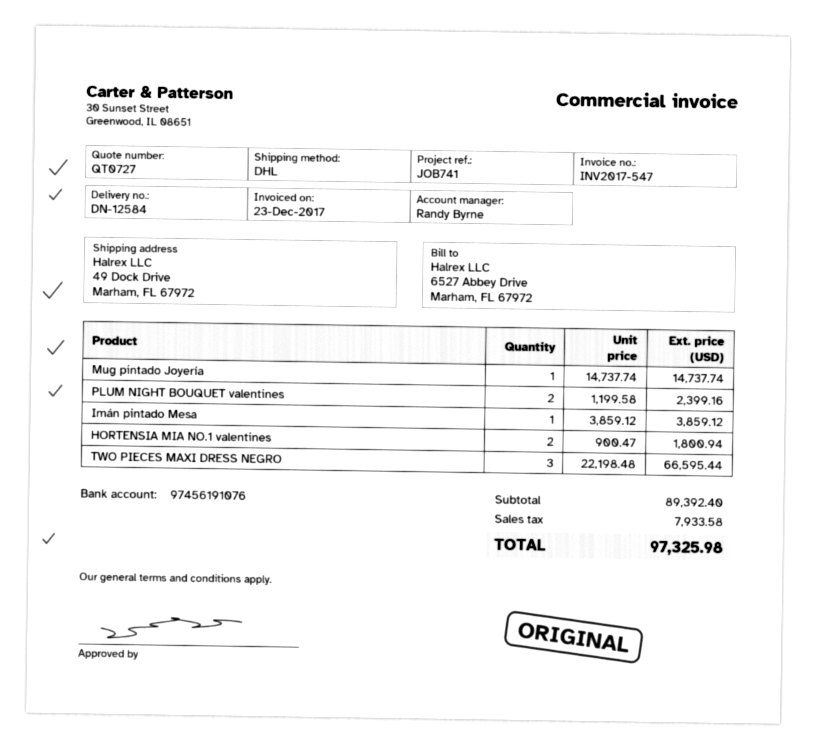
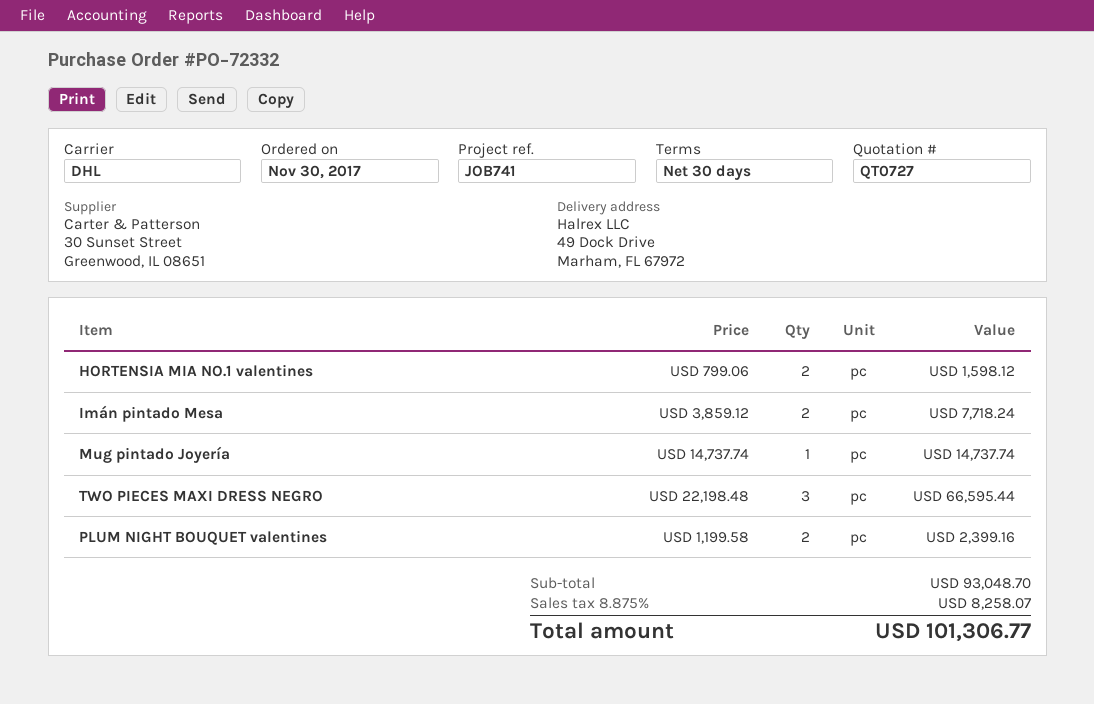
Imán pintado Mesa: 1 x 3859.12 = 3859.12 -> 2 x 3859.12 = 7718.24
HORTENSIA MIA NO.1 valentines: 2 x 900.47 = 1800.94 -> 2 x 799.06 = 1598.12
subtotal: 89392.40 -> 93048.70
tax: 7933.58 -> 8258.07
total: 97325.98 -> 101306.77

